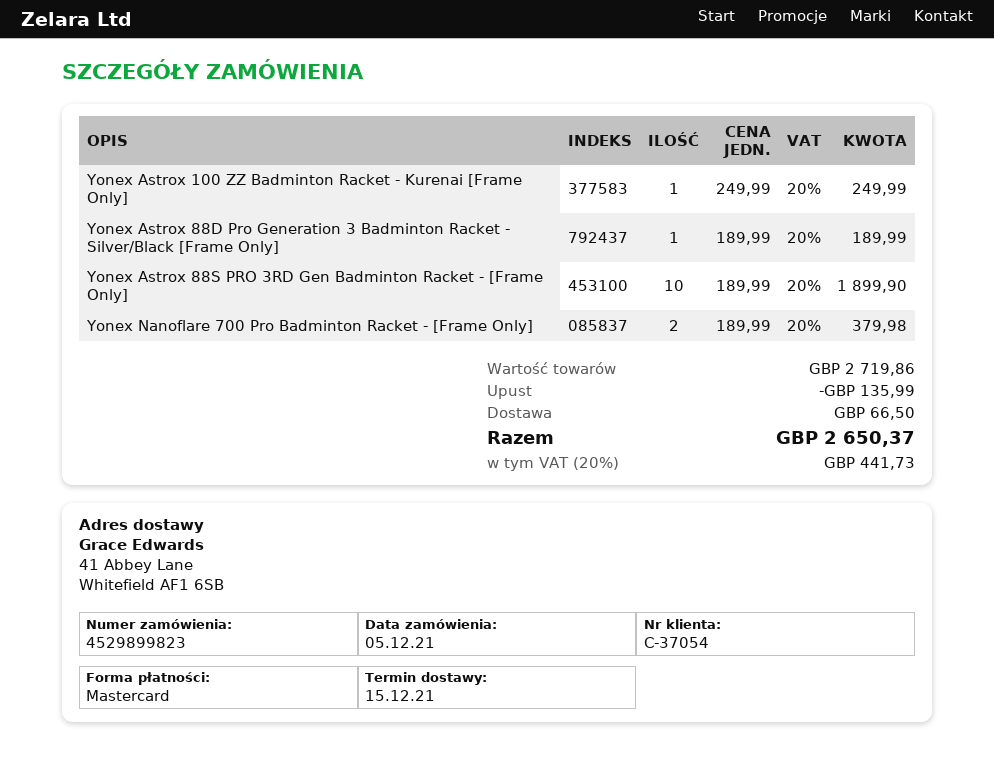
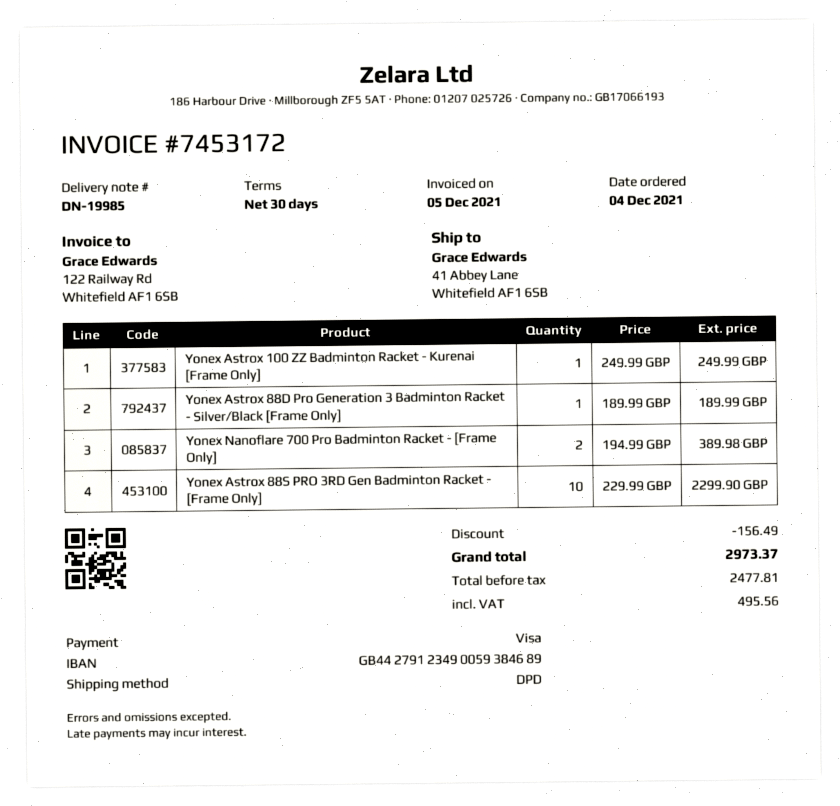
order date: 2021-12-05 -> 2021-12-04
payment method: Mastercard -> Visa
Yonex Astrox 88S PRO 3RD Gen Badminton Racket - [Frame Only]: 10 x 189.99 = 1899.90 -> 10 x 229.99 = 2299.90
Yonex Nanoflare 700 Pro Badminton Racket - [Frame Only]: 2 x 189.99 = 379.98 -> 2 x 194.99 = 389.98
discount: 135.99 -> 156.49
shipping: 66.50 -> none
tax: 441.73 -> 495.56
total: 2650.37 -> 2973.37

